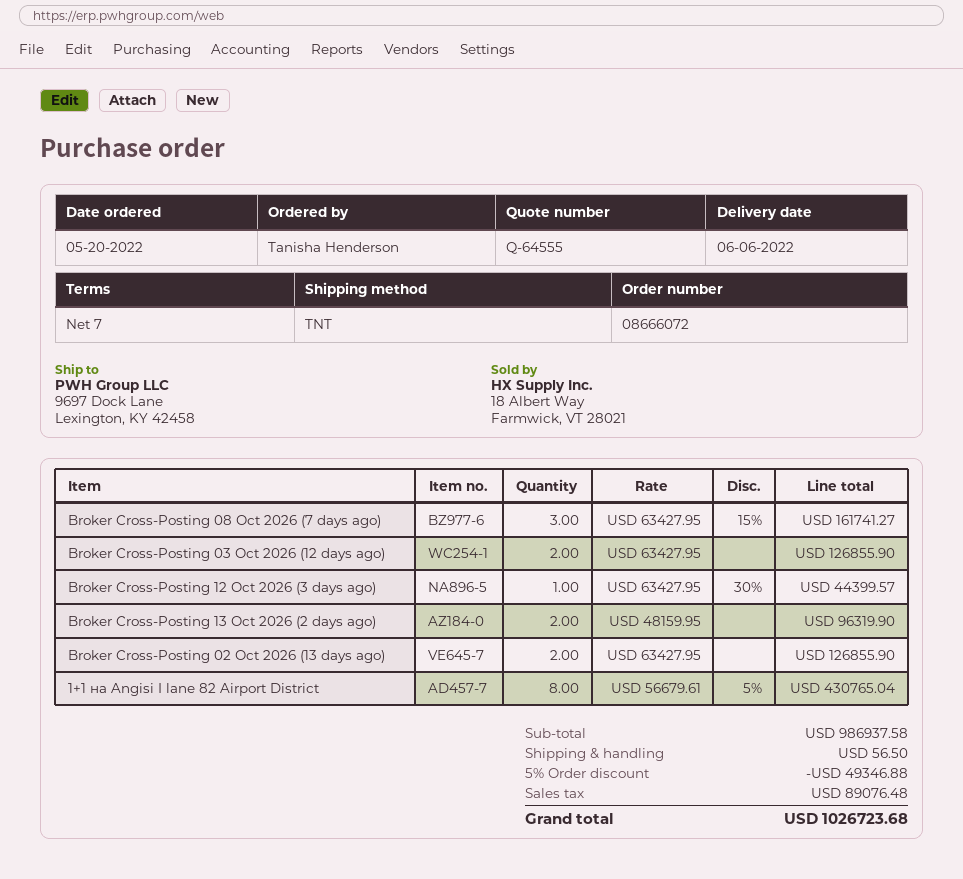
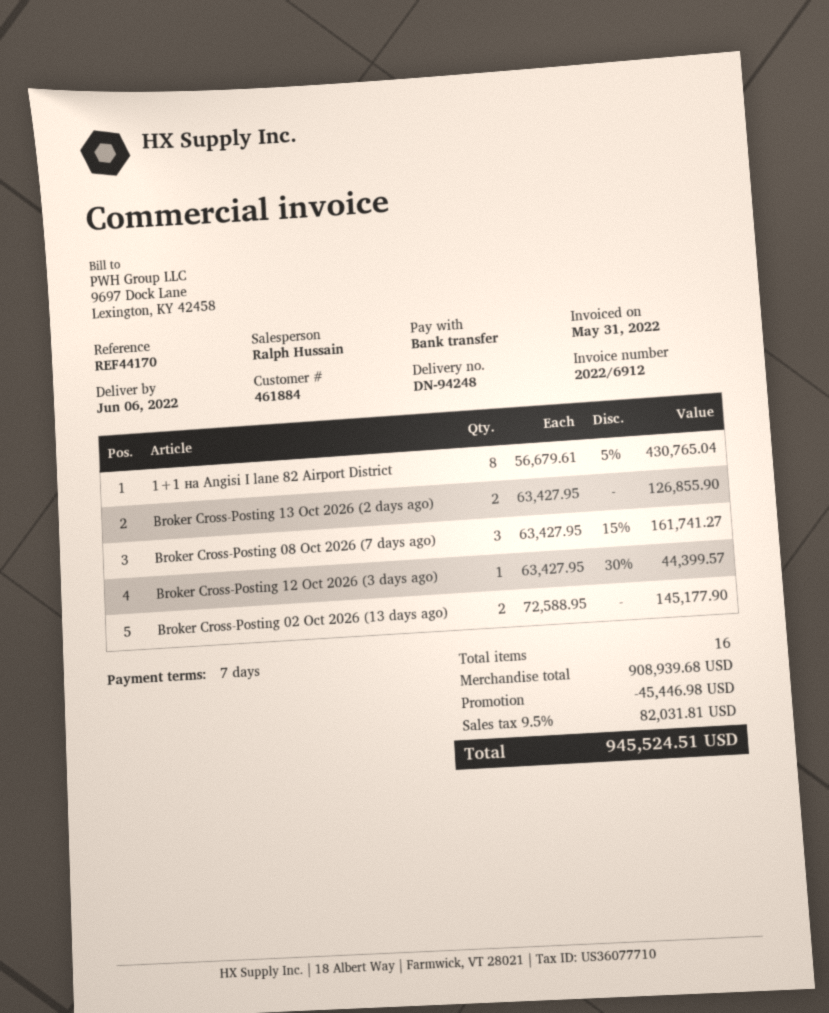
Broker Cross-Posting 03 Oct 2026 (12 days ago): 2 x 63427.95 = 126855.90 -> none
Broker Cross-Posting 13 Oct 2026 (2 days ago): 2 x 48159.95 = 96319.90 -> 2 x 63427.95 = 126855.90
Broker Cross-Posting 02 Oct 2026 (13 days ago): 2 x 63427.95 = 126855.90 -> 2 x 72588.95 = 145177.90
subtotal: 986937.58 -> 908939.68
discount: 49346.88 -> 45446.98
shipping: 56.50 -> none
tax: 89076.48 -> 82031.81
total: 1026723.68 -> 945524.51

